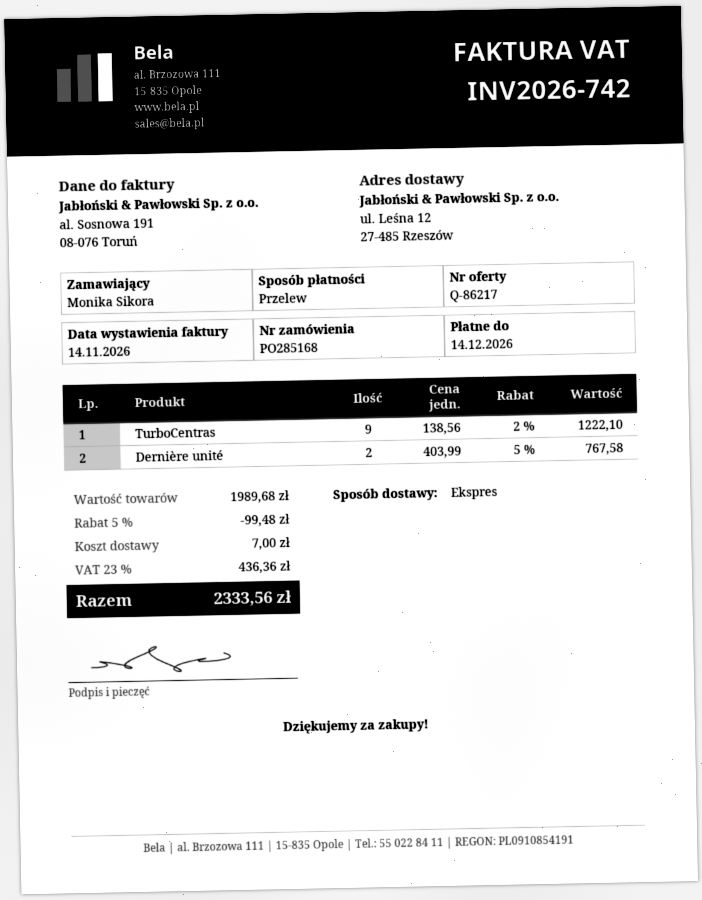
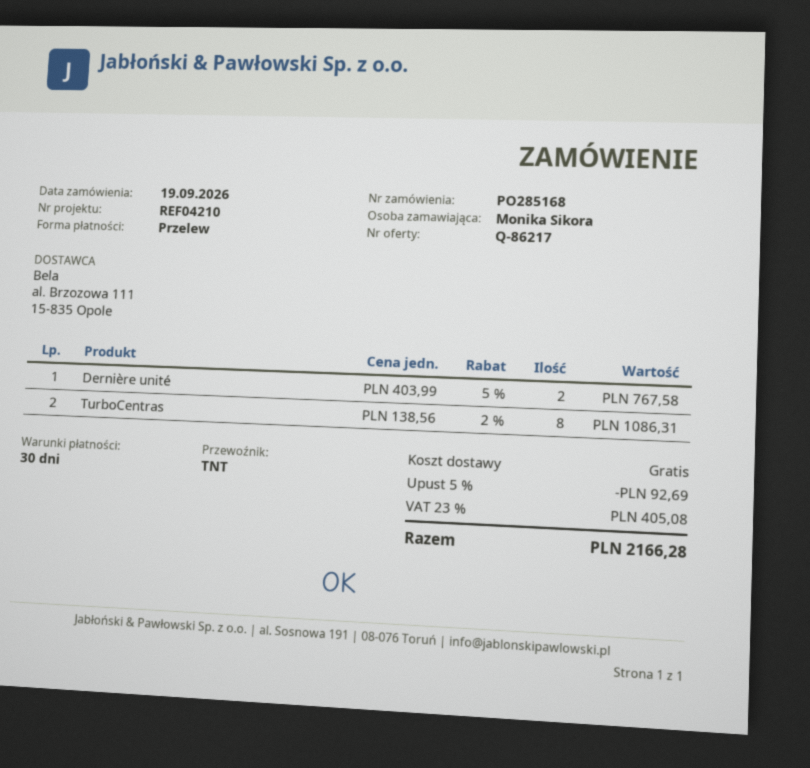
shipping method: express -> TNT
TurboCentras: 9 x 138.56 - 2% = 1222.10 -> 8 x 138.56 - 2% = 1086.31
discount: 5% = 99.48 -> 5% = 92.69
shipping: 7.00 -> 0.00
tax: 23% = 436.36 -> 23% = 405.08
total: 2333.56 -> 2166.28

